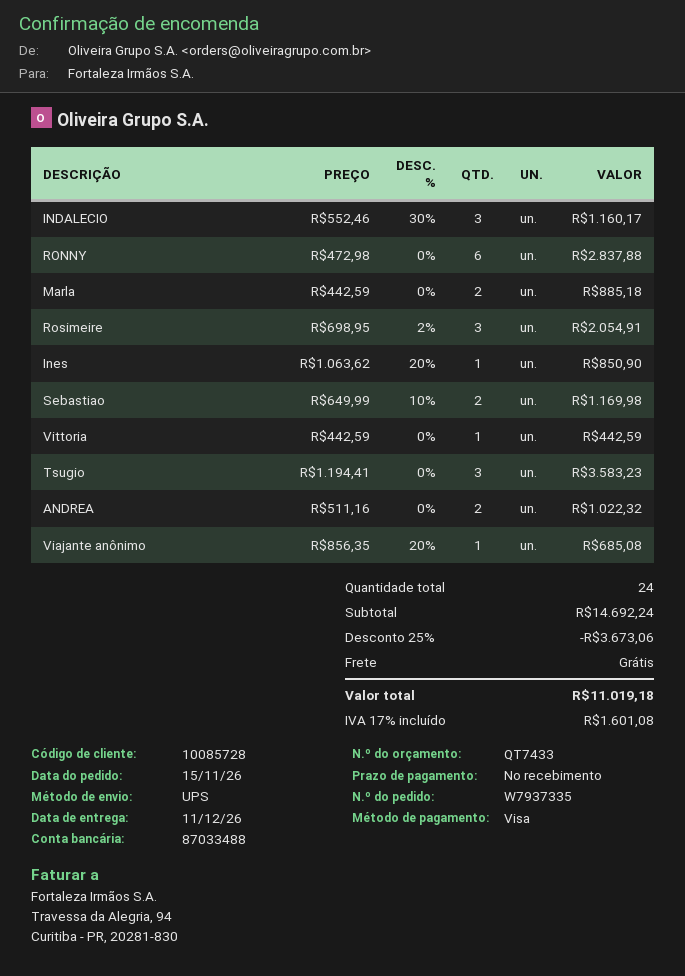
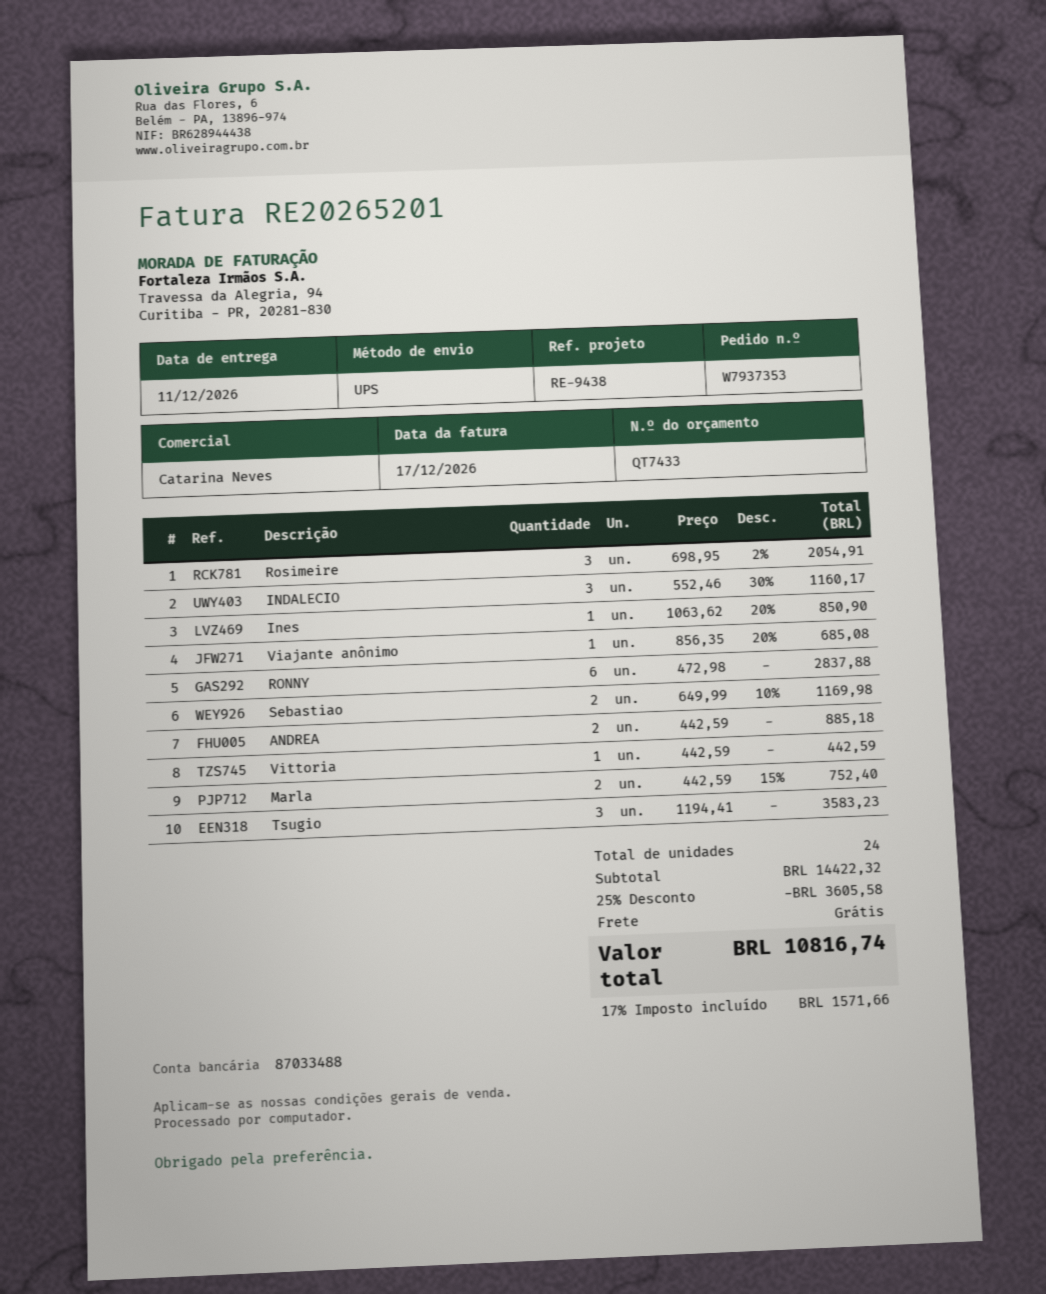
order number: W7937335 -> W7937353
Marla: 2 x 442.59 = 885.18 -> 2 x 442.59 - 15% = 752.40
ANDREA: 2 x 511.16 = 1022.32 -> 2 x 442.59 = 885.18
subtotal: 14692.24 -> 14422.32
discount: 25% = 3673.06 -> 25% = 3605.58
tax: 17% = 1601.08 -> 17% = 1571.66
total: 11019.18 -> 10816.74

